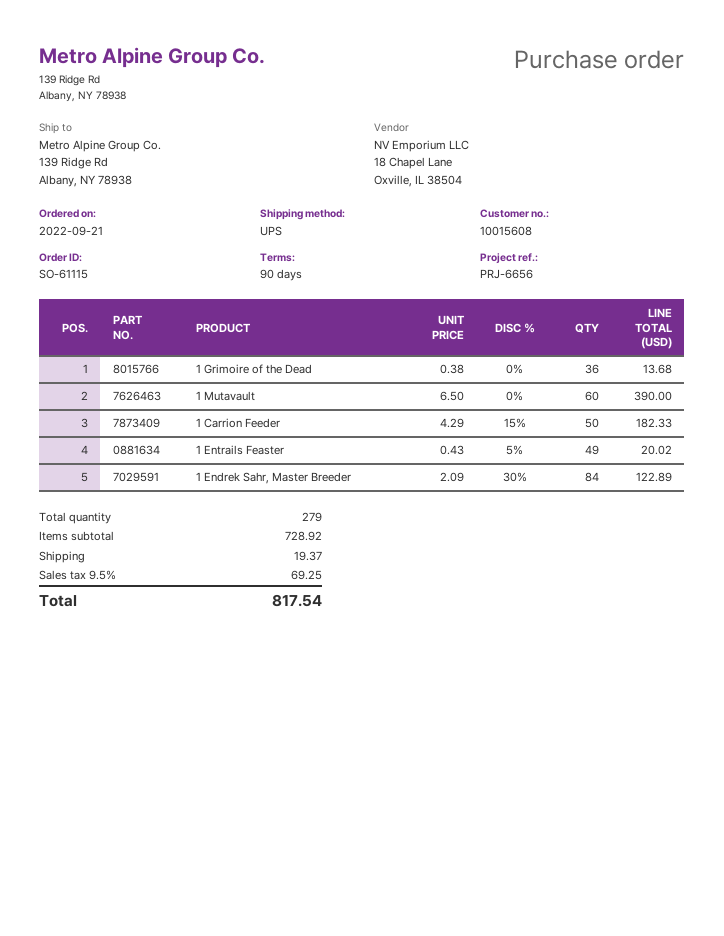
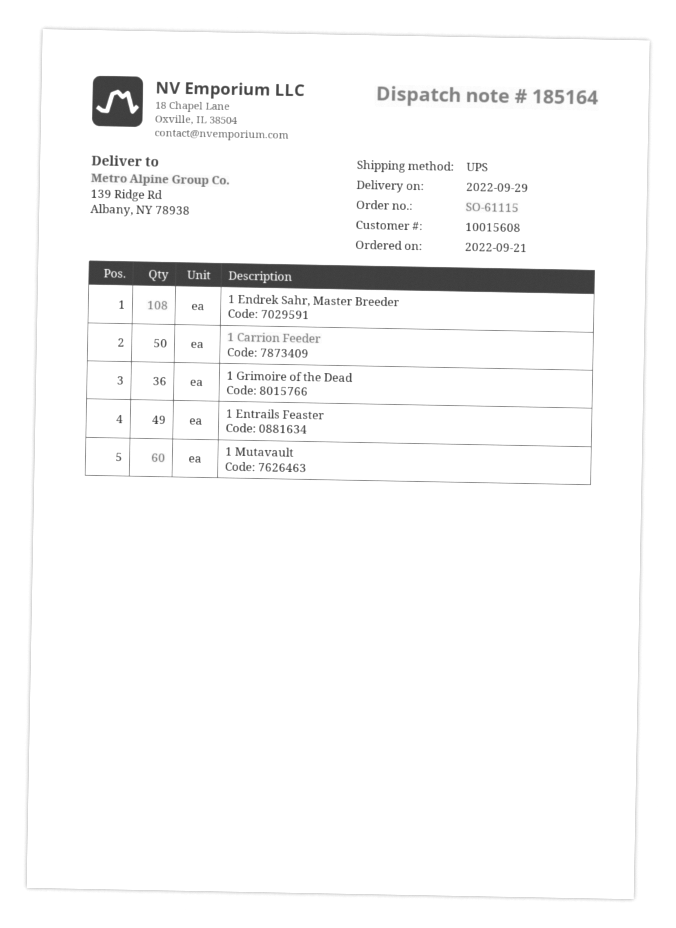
1 Endrek Sahr, Master Breeder: 84 -> 108

